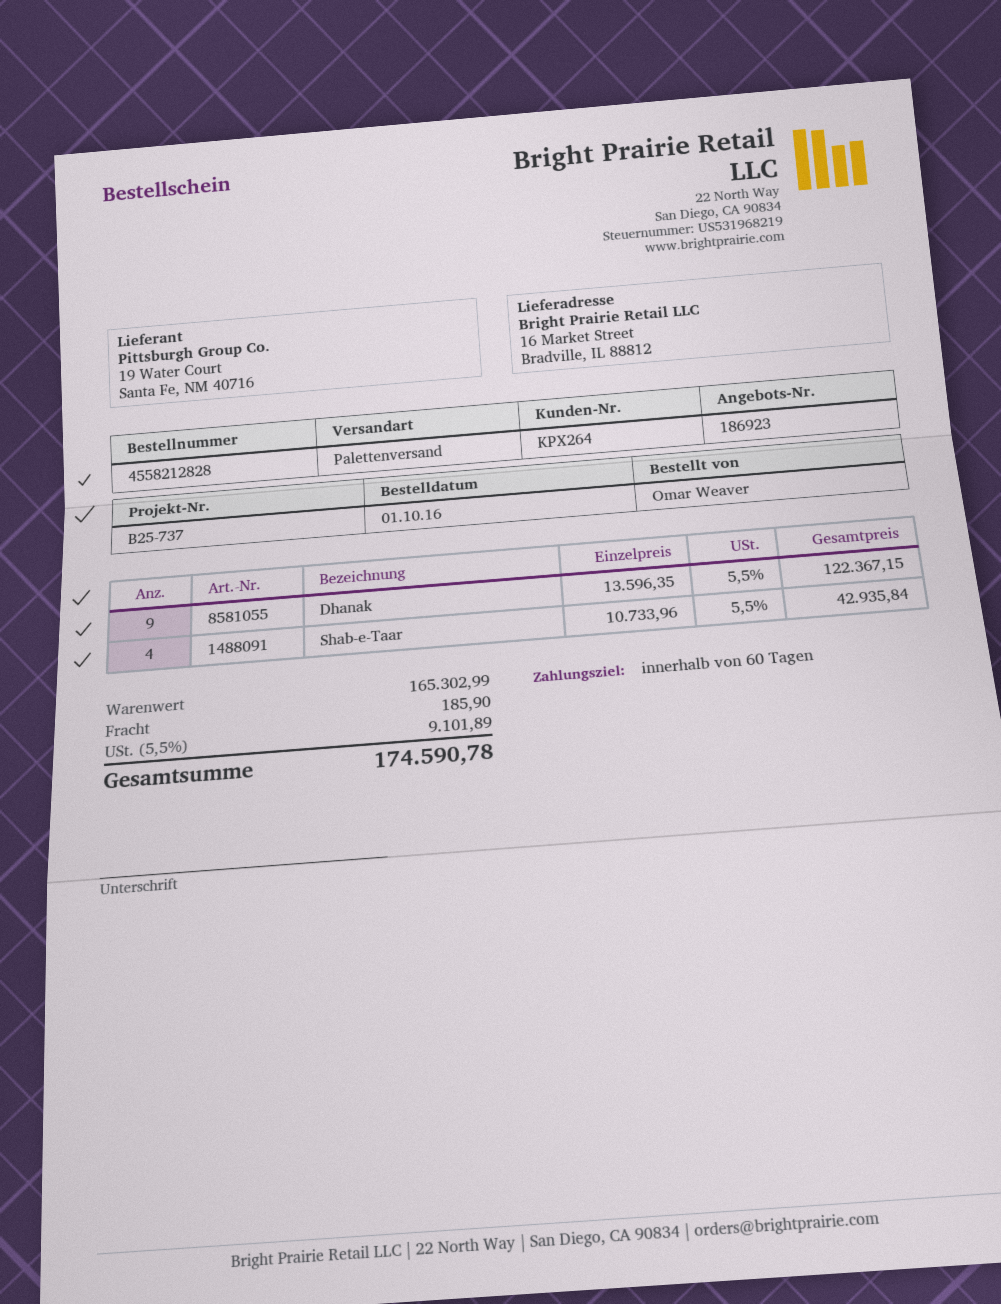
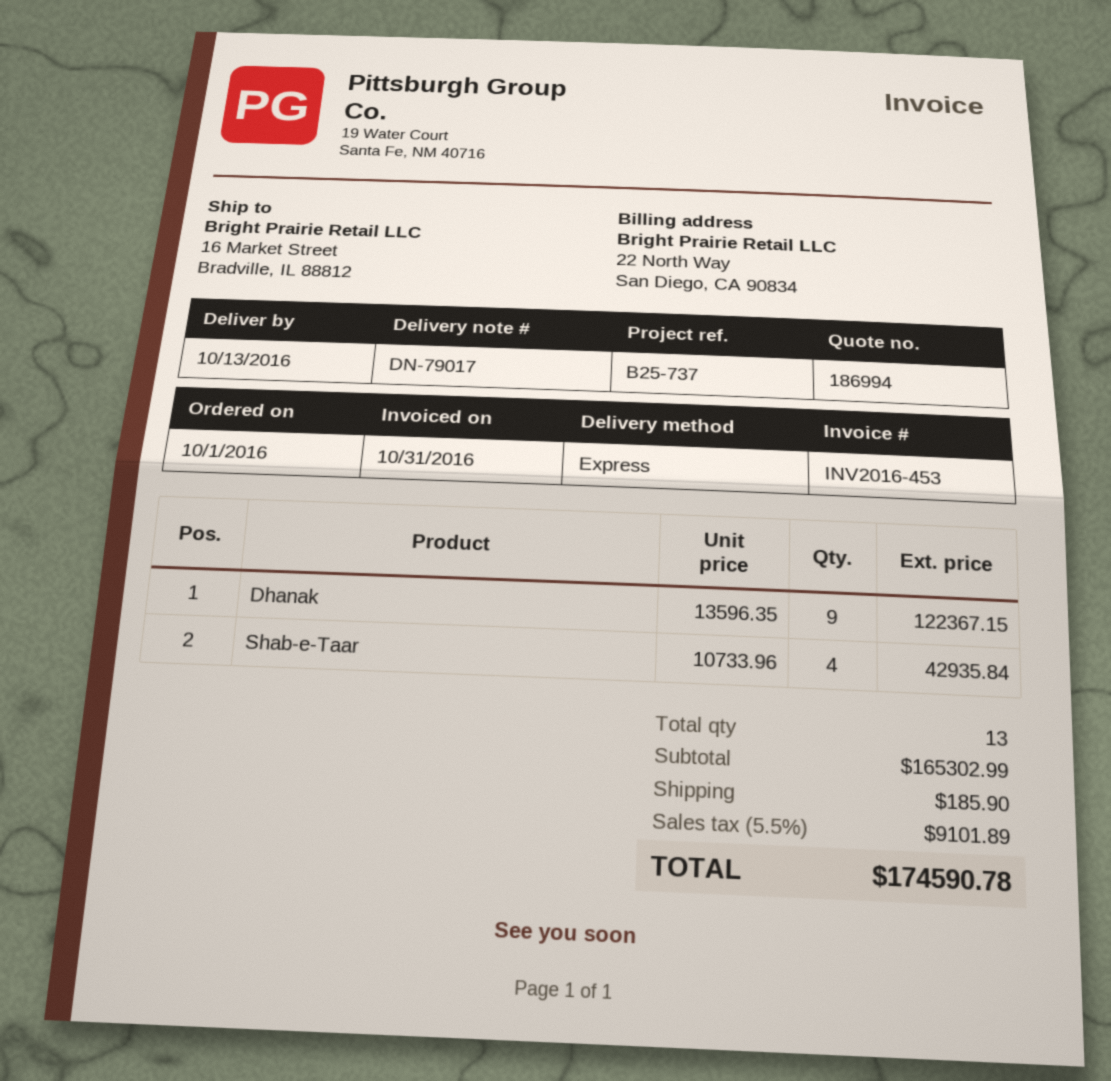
quote number: 186923 -> 186994
shipping method: pallet freight -> express

